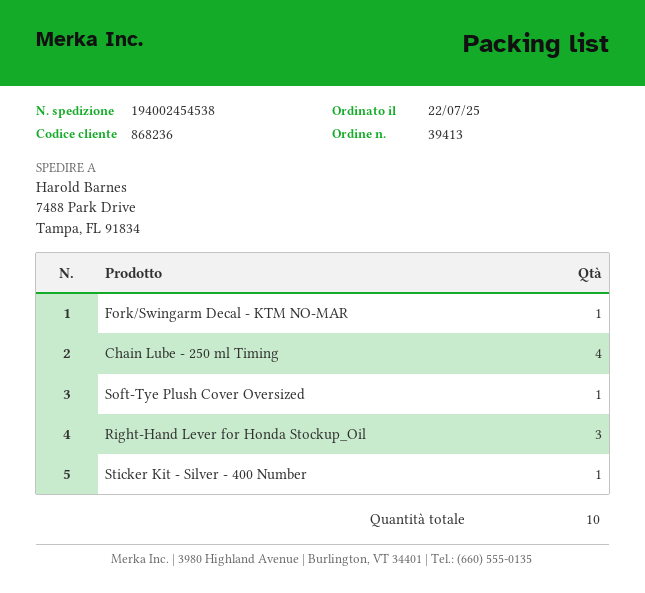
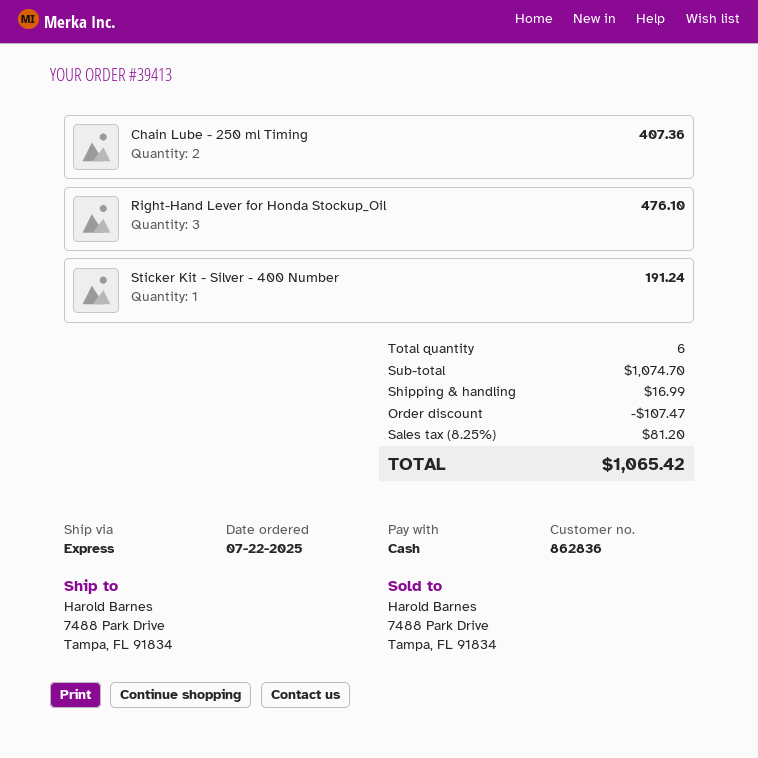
customer number: 868236 -> 862836
Fork/Swingarm Decal - KTM NO-MAR: 1 -> none
Chain Lube - 250 ml Timing: 4 -> 2
Soft-Tye Plush Cover Oversized: 1 -> none
total quantity: 10 -> 6

